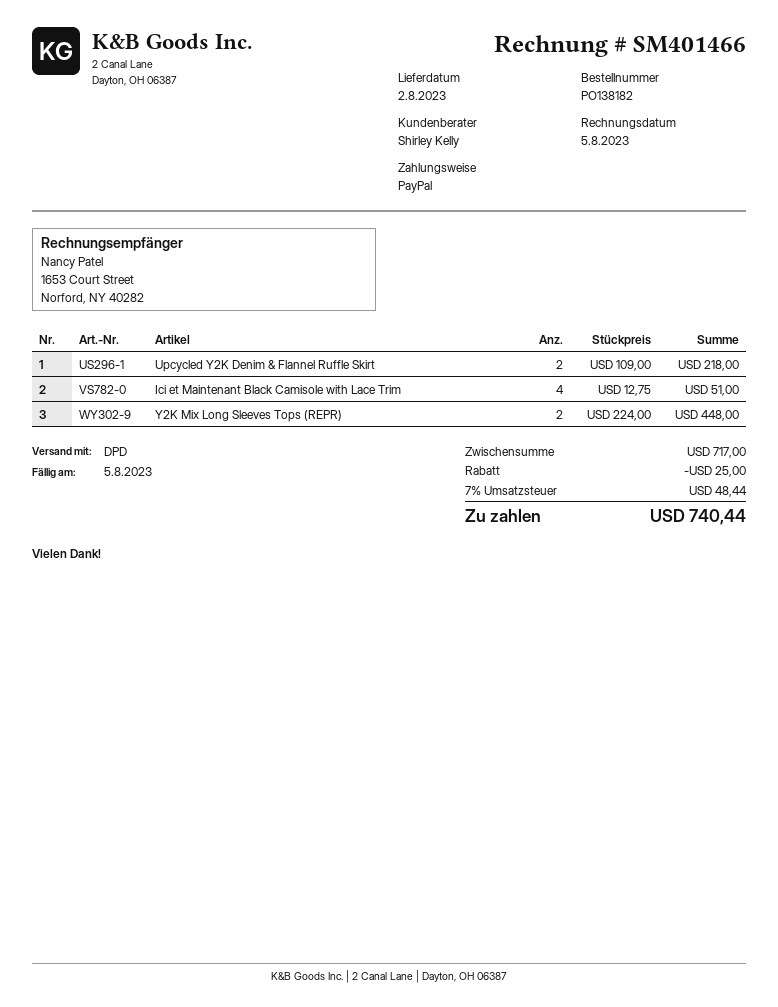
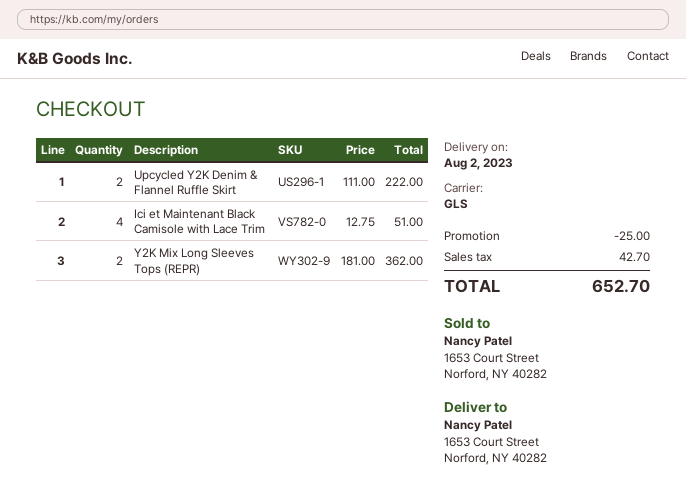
shipping method: DPD -> GLS
Upcycled Y2K Denim & Flannel Ruffle Skirt: 2 x 109.00 = 218.00 -> 2 x 111.00 = 222.00
Y2K Mix Long Sleeves Tops (REPR): 2 x 224.00 = 448.00 -> 2 x 181.00 = 362.00
tax: 48.44 -> 42.70
total: 740.44 -> 652.70

